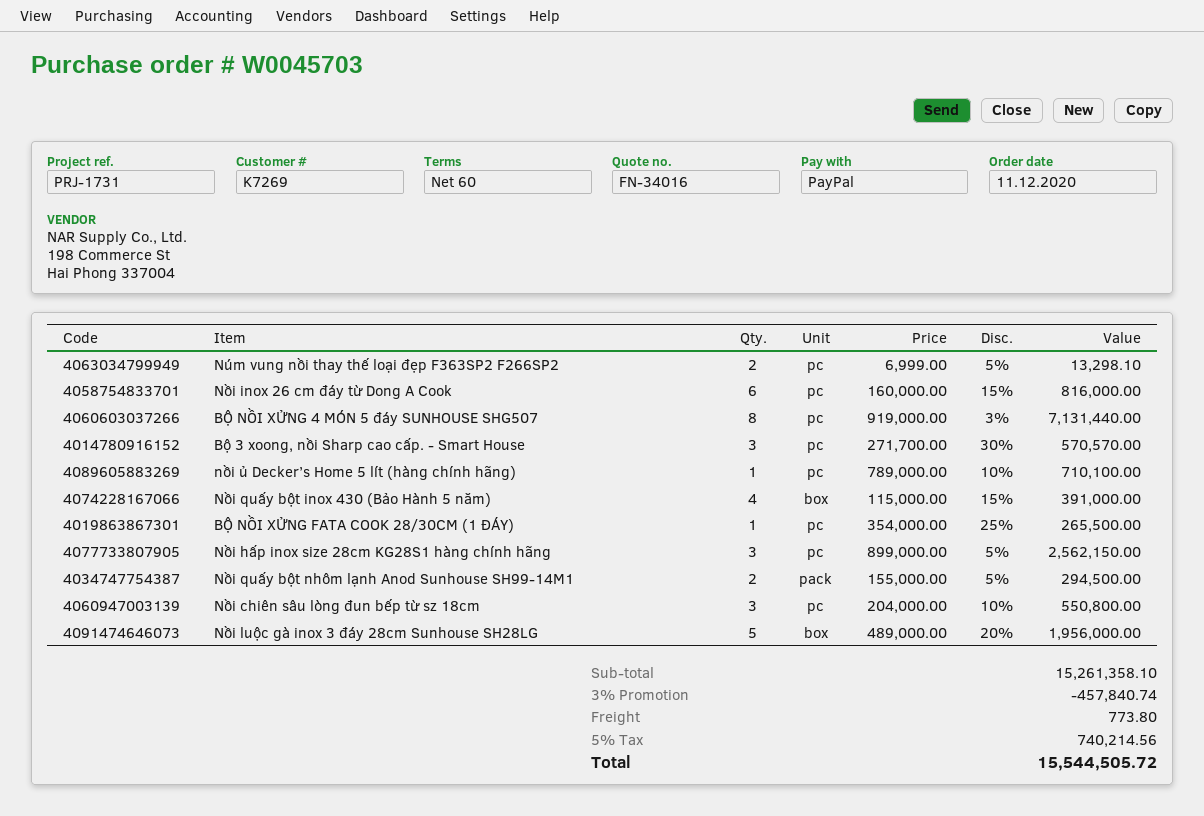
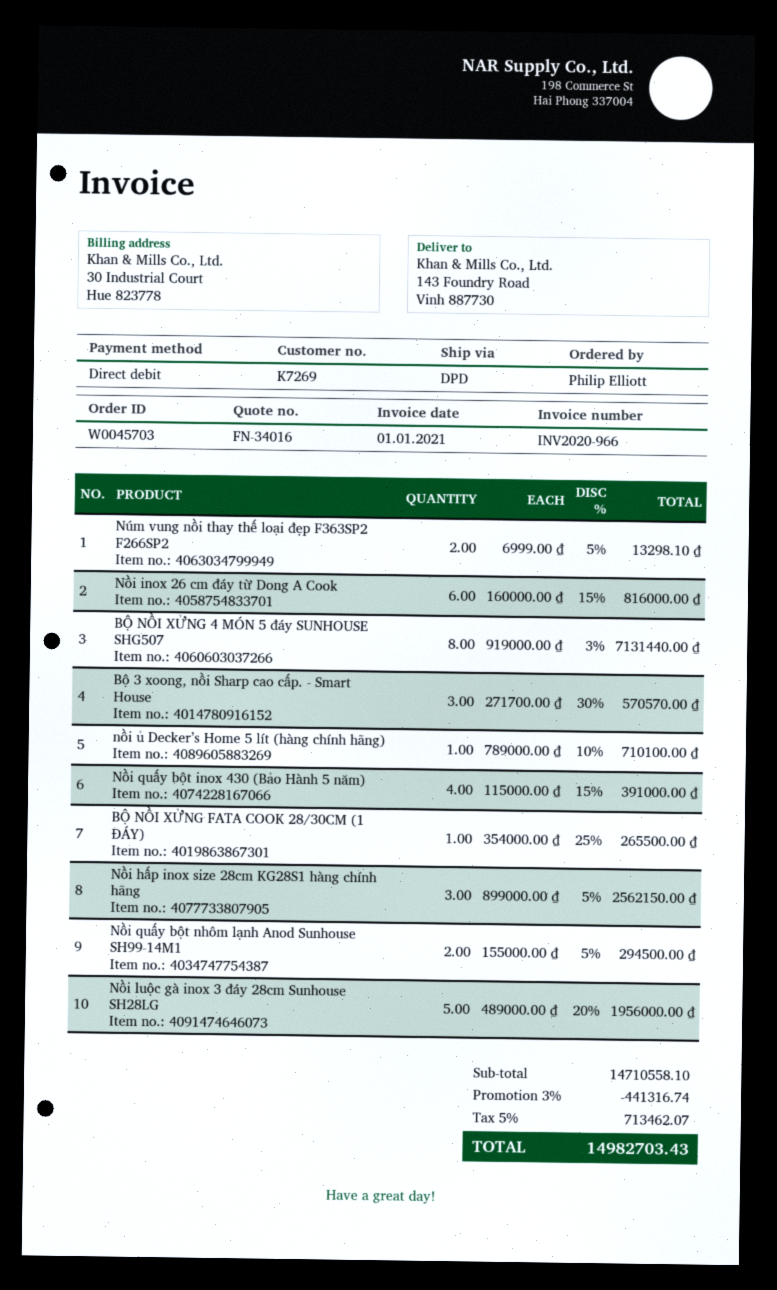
payment method: PayPal -> direct debit
Nồi chiên sâu lòng đun bếp từ sz 18cm: 3 x 204000.00 - 10% = 550800.00 -> none
subtotal: 15261358.10 -> 14710558.10
discount: 3% = 457840.74 -> 3% = 441316.74
shipping: 773.80 -> none
tax: 5% = 740214.56 -> 5% = 713462.07
total: 15544505.72 -> 14982703.43

